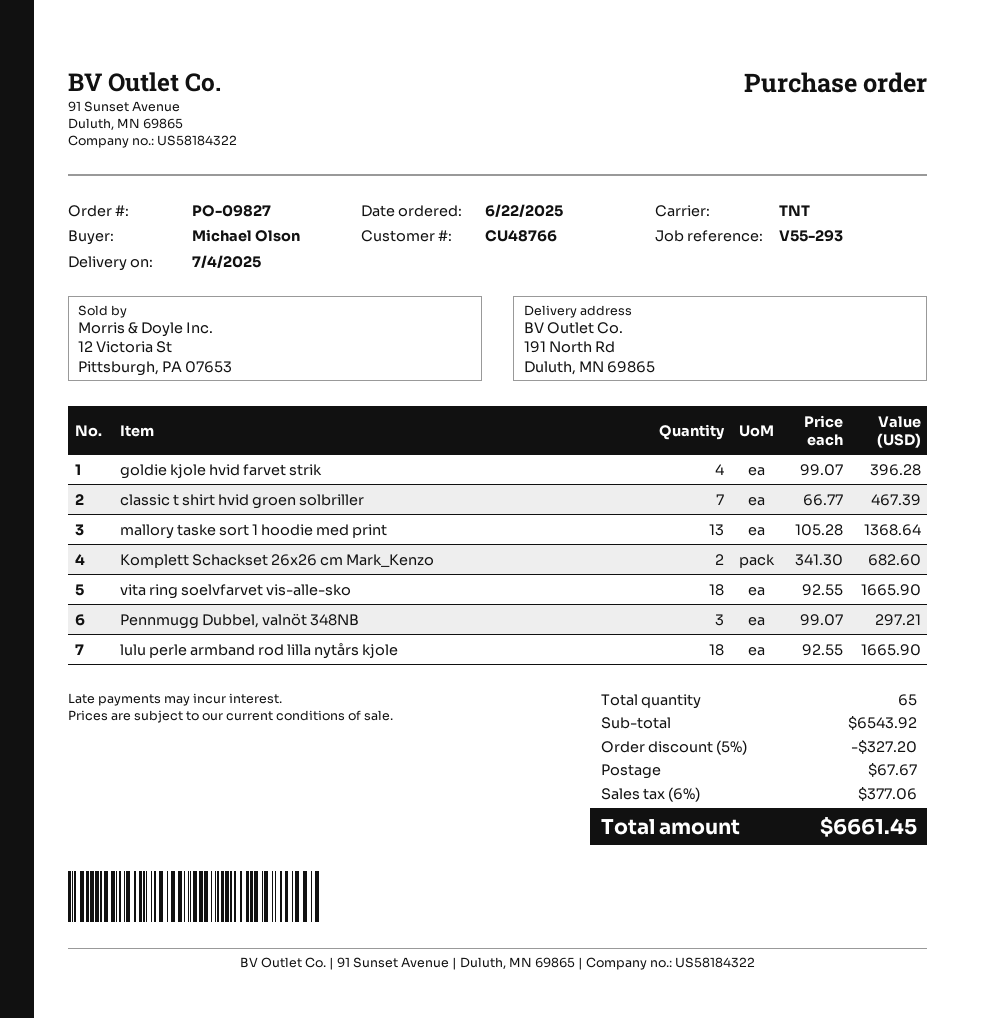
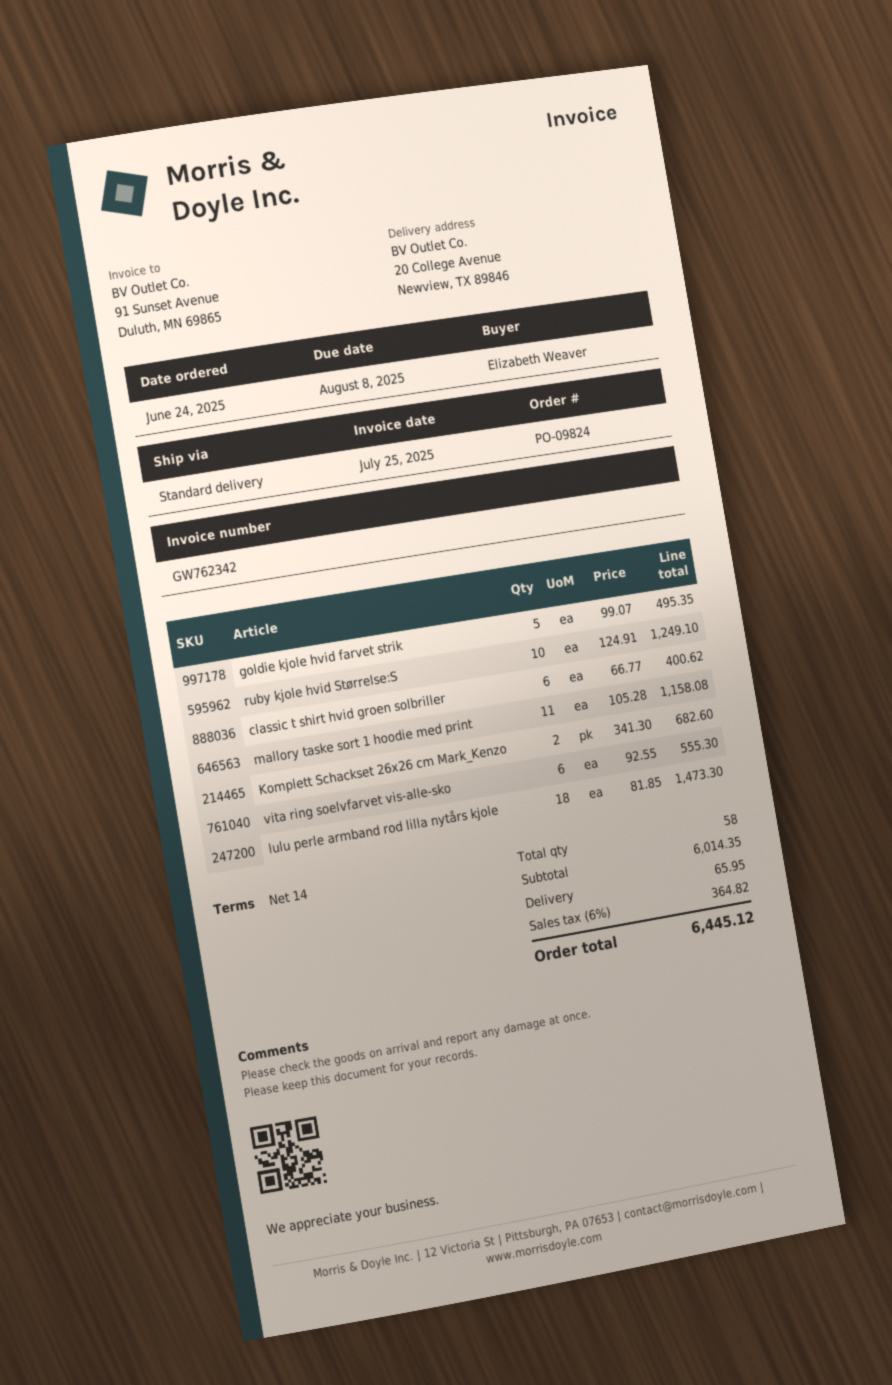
order number: PO-09827 -> PO-09824
order date: 2025-06-22 -> 2025-06-24
ordered by: Michael Olson -> Elizabeth Weaver
shipping method: TNT -> standard
ship to: 191 North Rd, Duluth, MN 69865 -> 20 College Avenue, Newview, TX 89846
goldie kjole hvid farvet strik: 4 x 99.07 = 396.28 -> 5 x 99.07 = 495.35
classic t shirt hvid groen solbriller: 7 x 66.77 = 467.39 -> 6 x 66.77 = 400.62
mallory taske sort 1 hoodie med print: 13 x 105.28 = 1368.64 -> 11 x 105.28 = 1158.08
vita ring soelvfarvet vis-alle-sko: 18 x 92.55 = 1665.90 -> 6 x 92.55 = 555.30
Pennmugg Dubbel, valnöt 348NB: 3 x 99.07 = 297.21 -> none
lulu perle armband rod lilla nytårs kjole: 18 x 92.55 = 1665.90 -> 18 x 81.85 = 1473.30
ruby kjole hvid Størrelse:S: none -> 10 x 124.91 = 1249.10
total quantity: 65 -> 58
subtotal: 6543.92 -> 6014.35
discount: 5% = 327.20 -> none
shipping: 67.67 -> 65.95
tax: 6% = 377.06 -> 6% = 364.82
total: 6661.45 -> 6445.12

